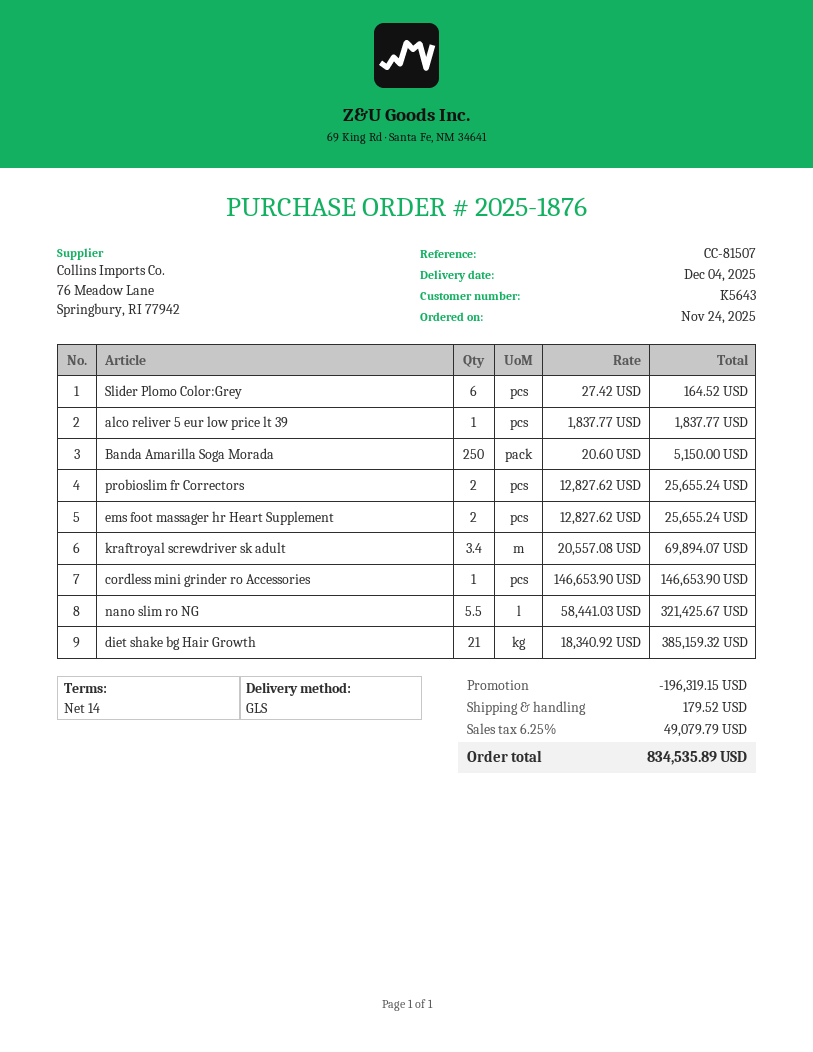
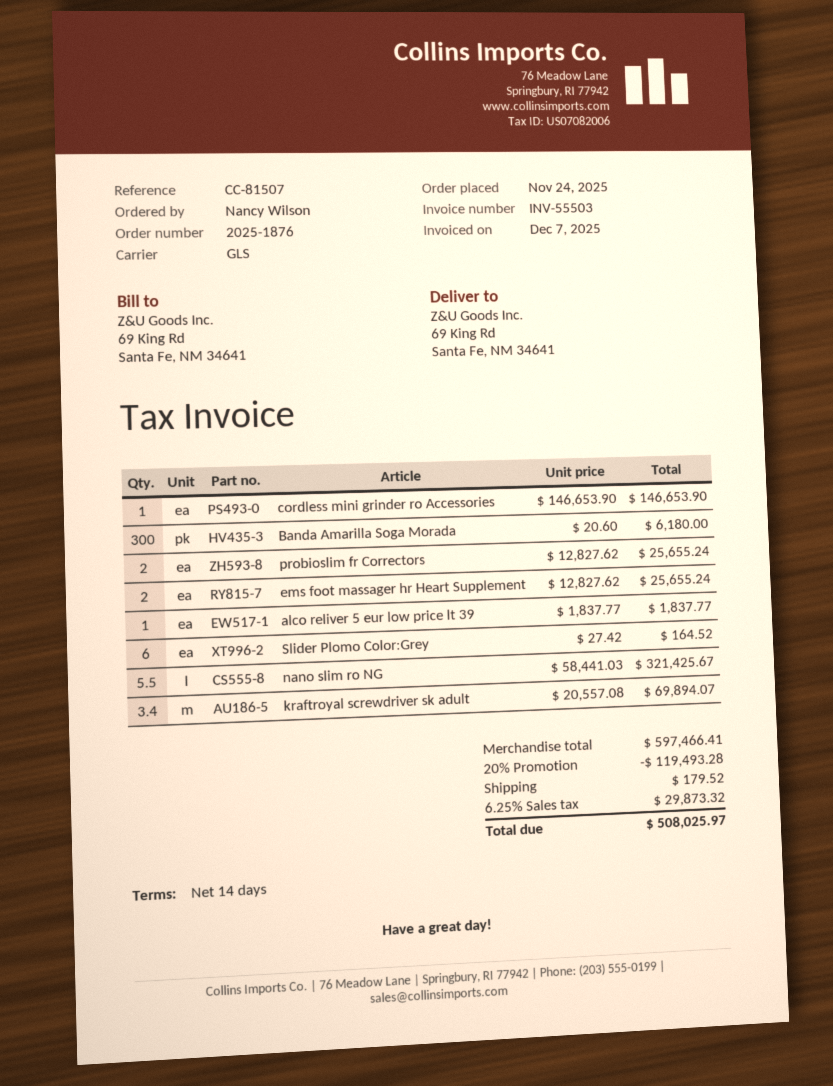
Banda Amarilla Soga Morada: 250 x 20.60 = 5150.00 -> 300 x 20.60 = 6180.00
diet shake bg Hair Growth: 21 x 18340.92 = 385159.32 -> none
discount: 196319.15 -> 119493.28
tax: 6.25% = 49079.79 -> 6.25% = 29873.32
total: 834535.89 -> 508025.97

